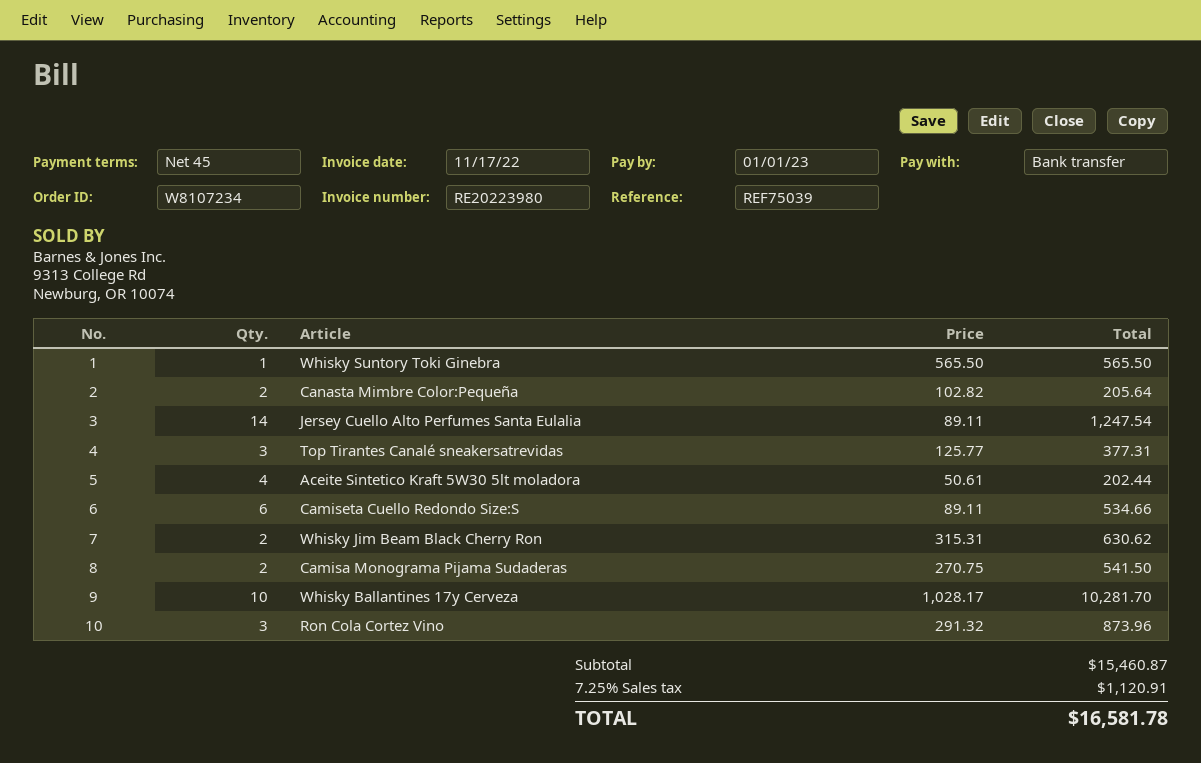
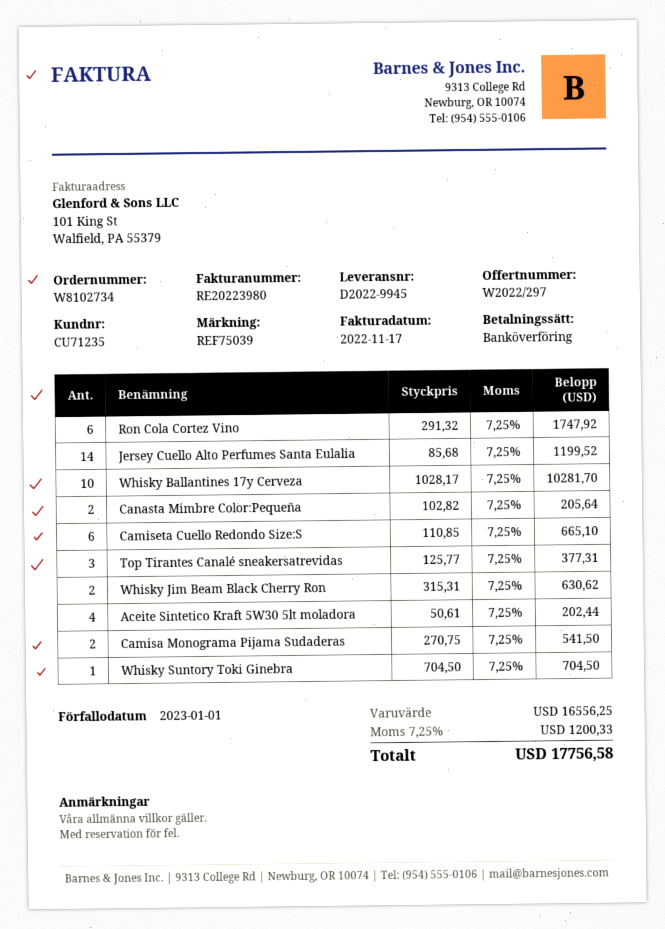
order number: W8107234 -> W8102734
Whisky Suntory Toki Ginebra: 1 x 565.50 = 565.50 -> 1 x 704.50 = 704.50
Jersey Cuello Alto Perfumes Santa Eulalia: 14 x 89.11 = 1247.54 -> 14 x 85.68 = 1199.52
Camiseta Cuello Redondo Size:S: 6 x 89.11 = 534.66 -> 6 x 110.85 = 665.10
Ron Cola Cortez Vino: 3 x 291.32 = 873.96 -> 6 x 291.32 = 1747.92
subtotal: 15460.87 -> 16556.25
tax: 7.25% = 1120.91 -> 7.25% = 1200.33
total: 16581.78 -> 17756.58

